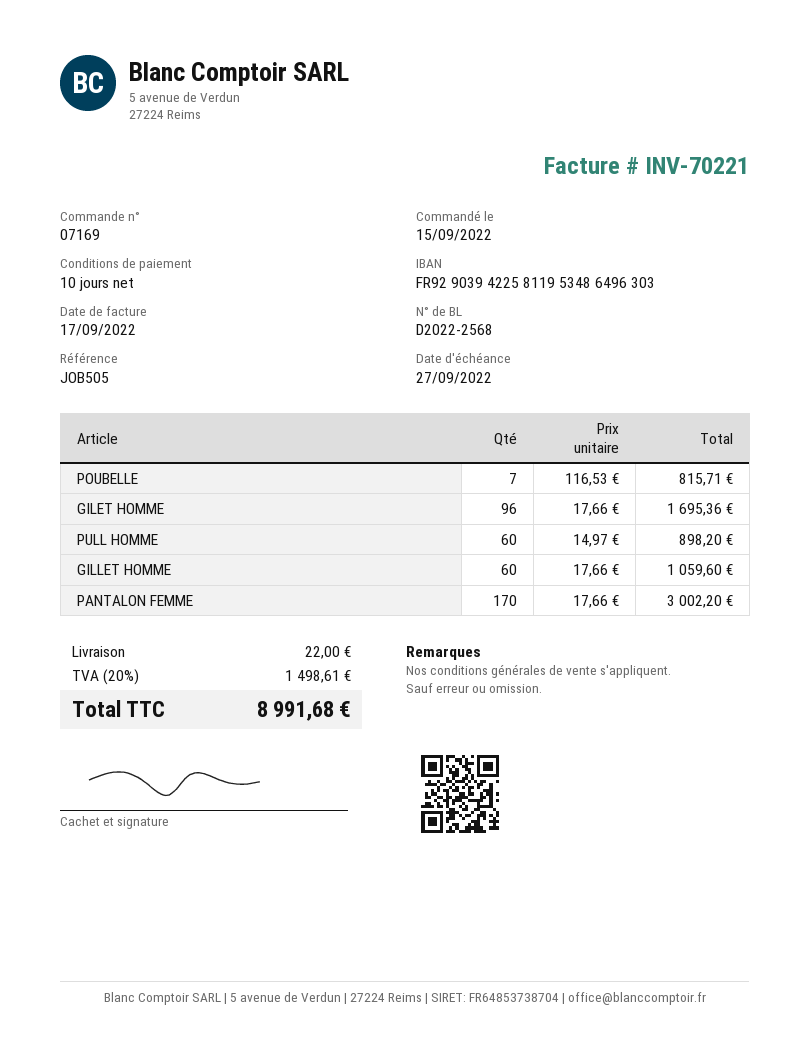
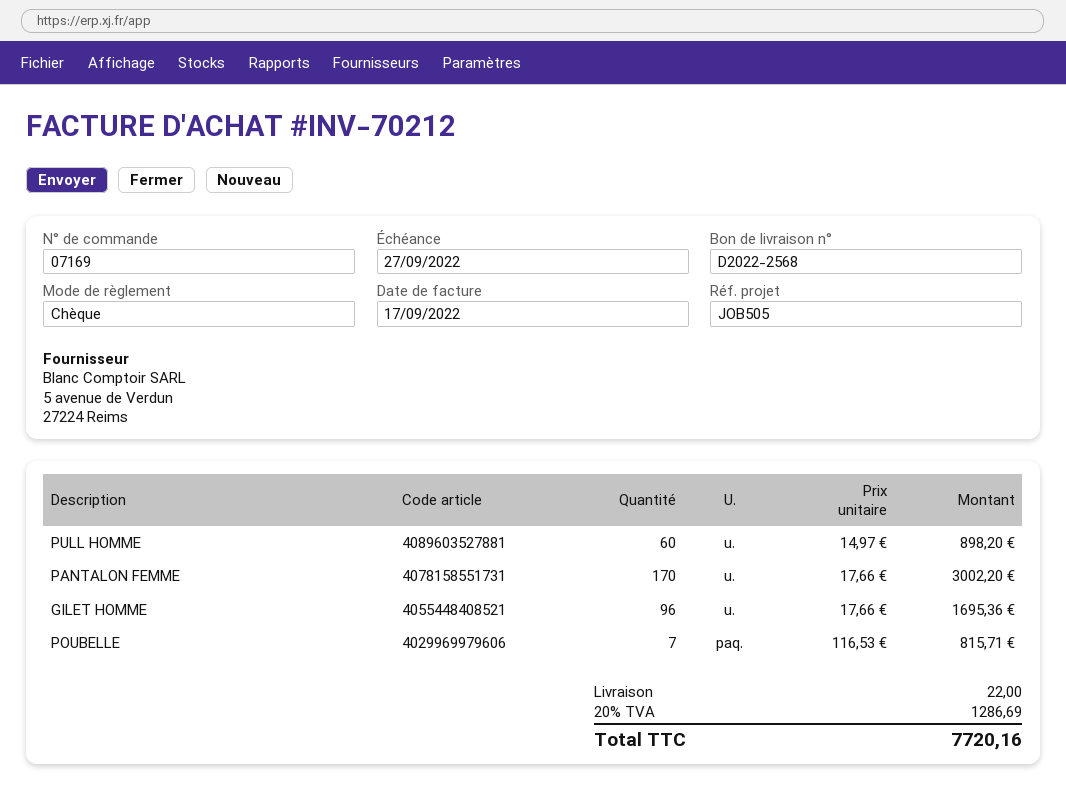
invoice number: INV-70221 -> INV-70212
GILLET HOMME: 60 x 17.66 = 1059.60 -> none
tax: 20% = 1498.61 -> 20% = 1286.69
total: 8991.68 -> 7720.16

